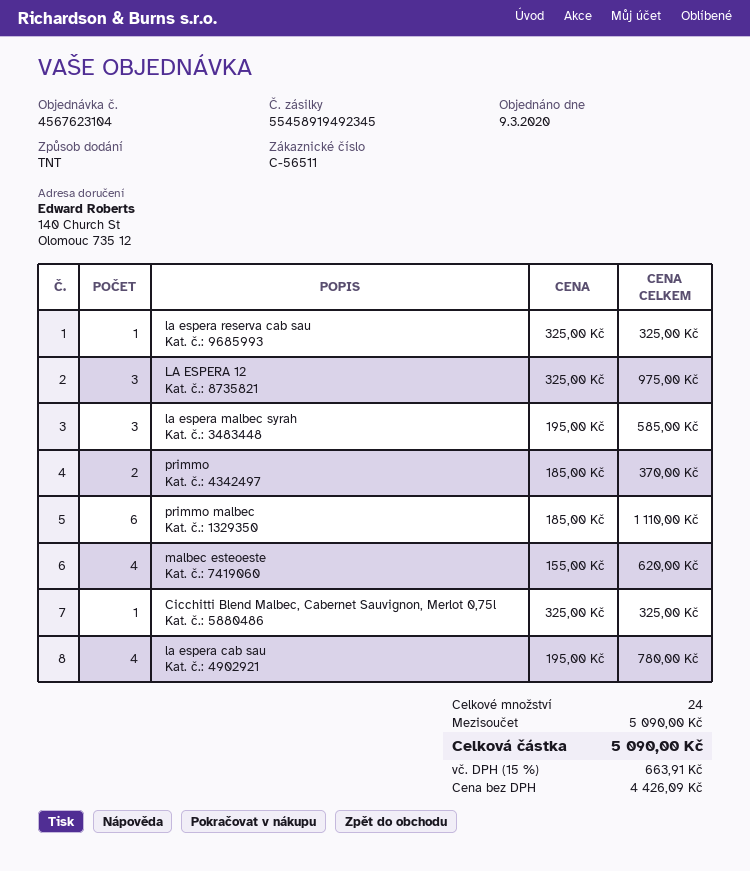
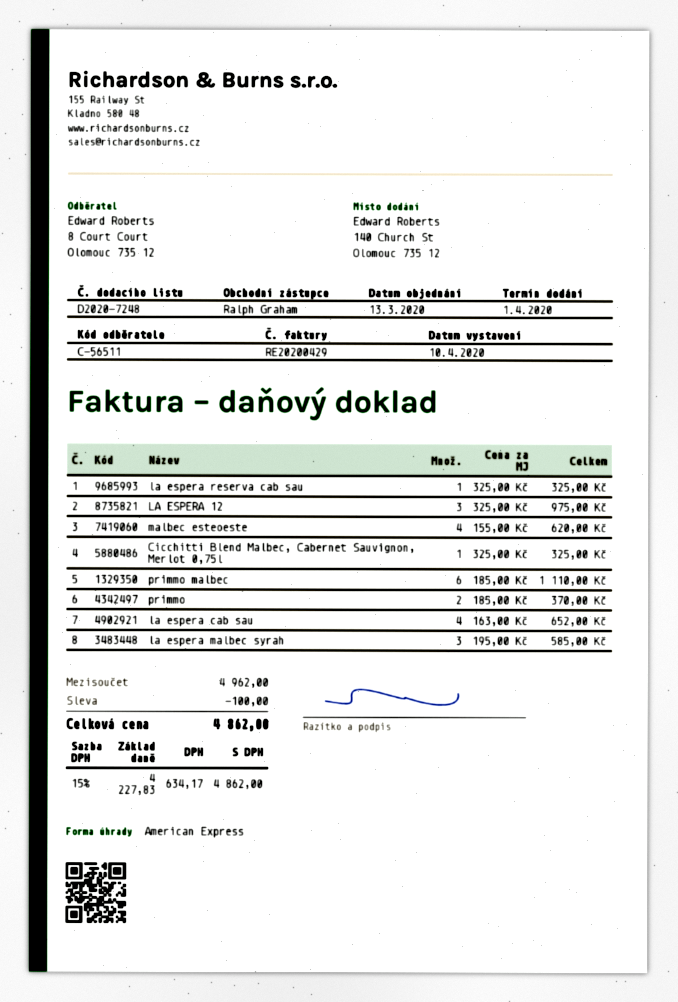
order date: 2020-03-09 -> 2020-03-13
la espera cab sau: 4 x 195.00 = 780.00 -> 4 x 163.00 = 652.00
subtotal: 5090.00 -> 4962.00
discount: none -> 100.00
net: 4426.09 -> 4227.83
tax: 15% = 663.91 -> 15% = 634.17
total: 5090.00 -> 4862.00

